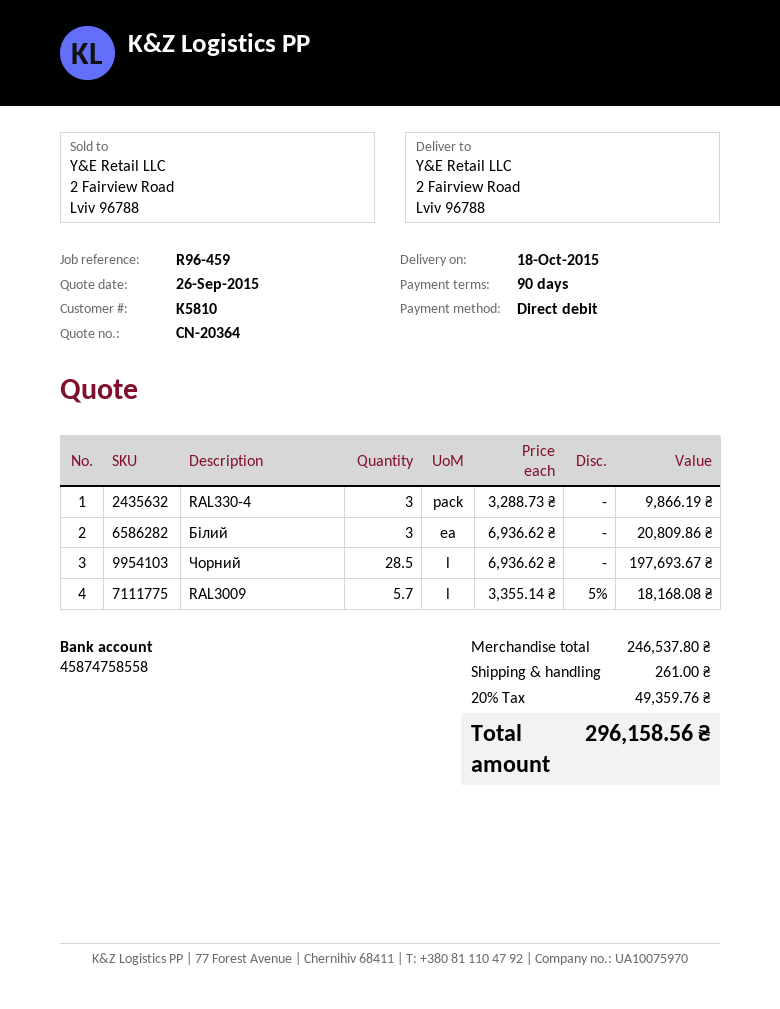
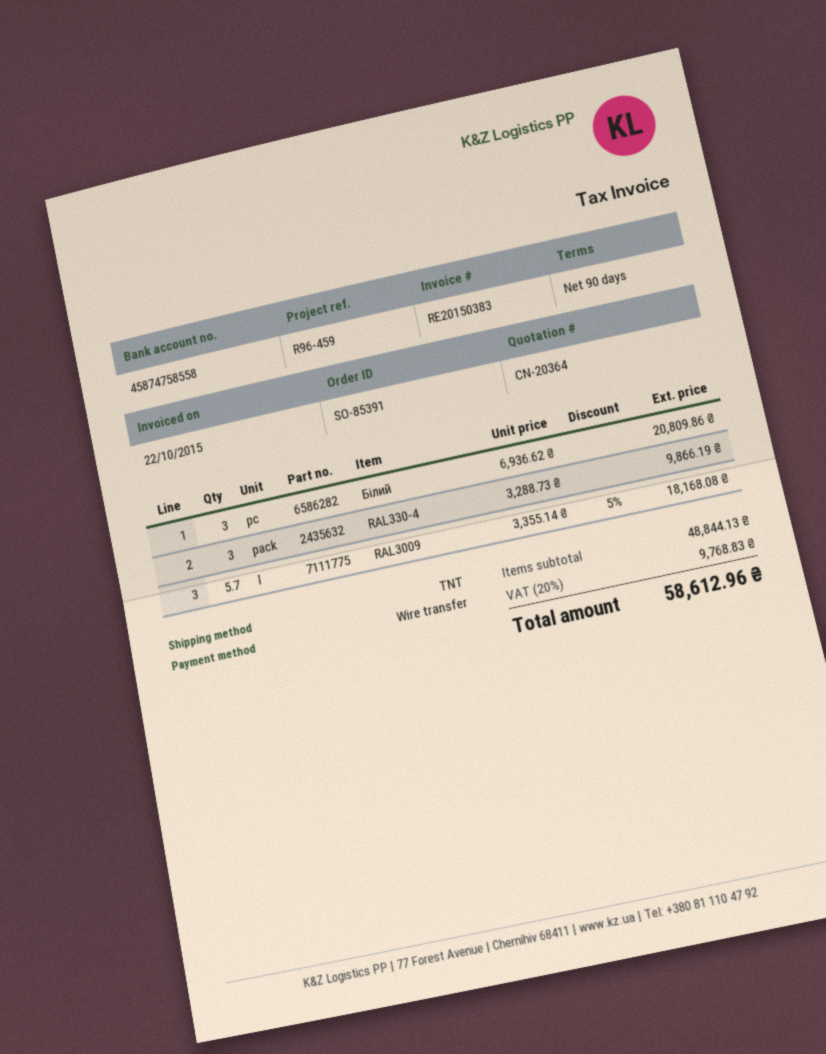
payment method: direct debit -> bank transfer
Чорний: 28.5 x 6936.62 = 197693.67 -> none
subtotal: 246537.80 -> 48844.13
shipping: 261.00 -> none
tax: 20% = 49359.76 -> 20% = 9768.83
total: 296158.56 -> 58612.96

